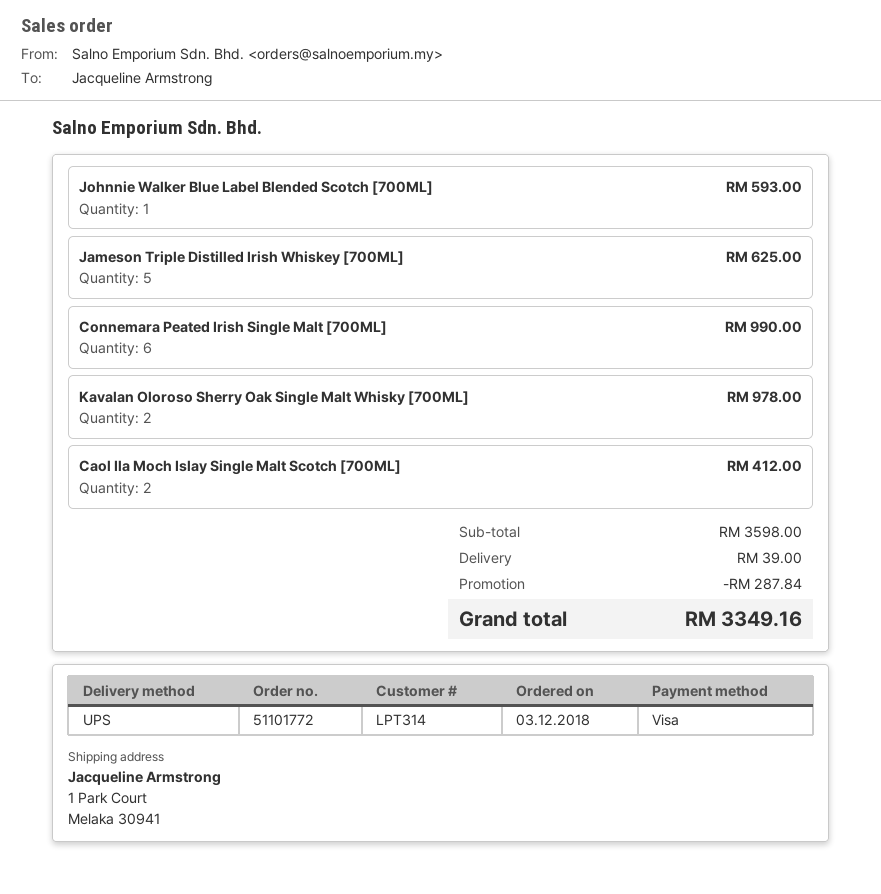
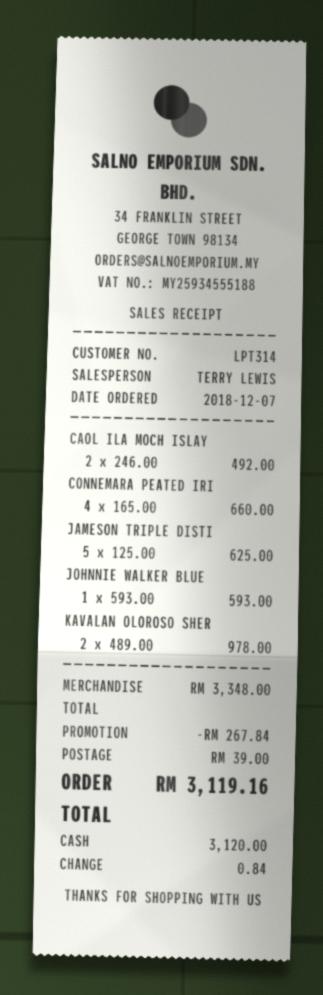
order date: 2018-12-03 -> 2018-12-07
payment method: Visa -> cash
Connemara Peated Irish Single Malt [700ML]: 6 for 990.00 -> 4 for 660.00
Caol Ila Moch Islay Single Malt Scotch [700ML]: 2 for 412.00 -> 2 for 492.00
subtotal: 3598.00 -> 3348.00
discount: 287.84 -> 267.84
total: 3349.16 -> 3119.16

